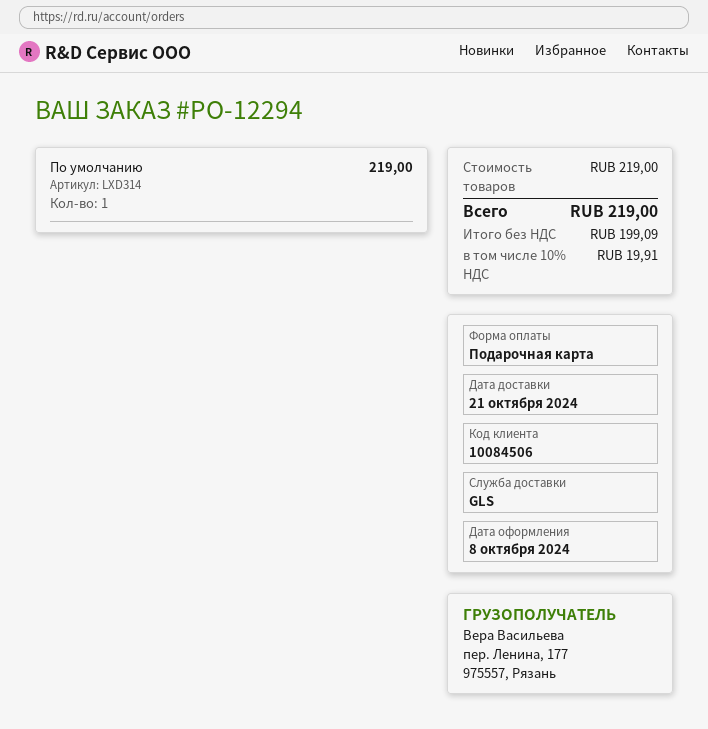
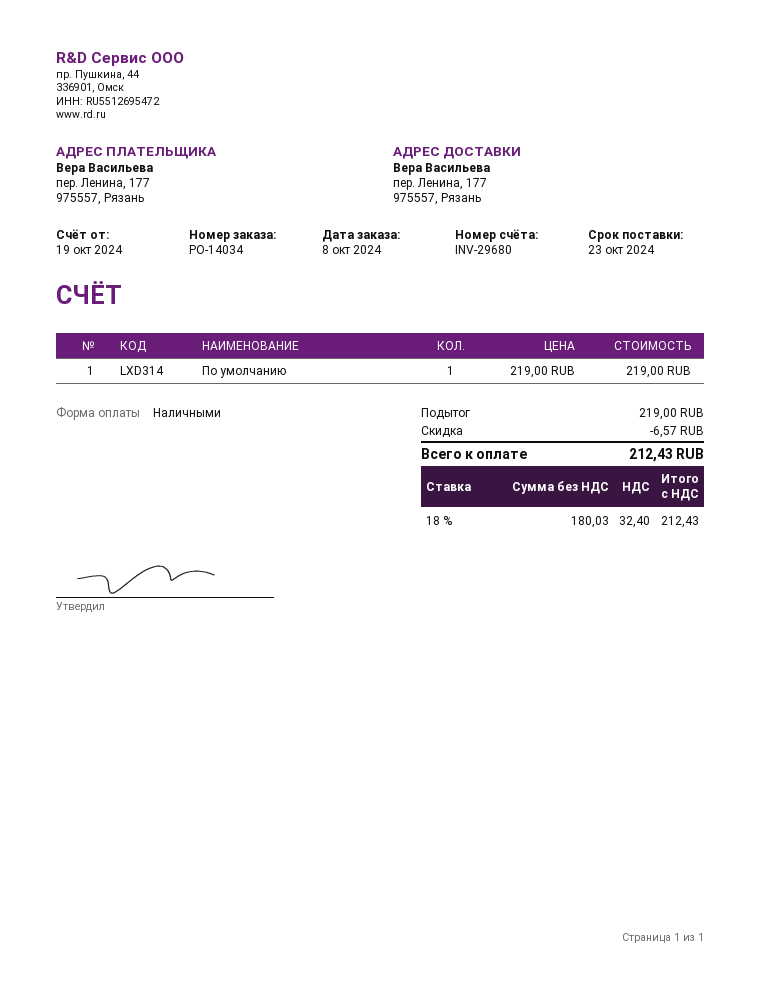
order number: PO-12294 -> PO-14034
delivery date: 2024-10-21 -> 2024-10-23
payment method: gift card -> cash
discount: none -> 6.57
net: 199.09 -> 180.03
tax: 10% = 19.91 -> 18% = 32.40
total: 219.00 -> 212.43

